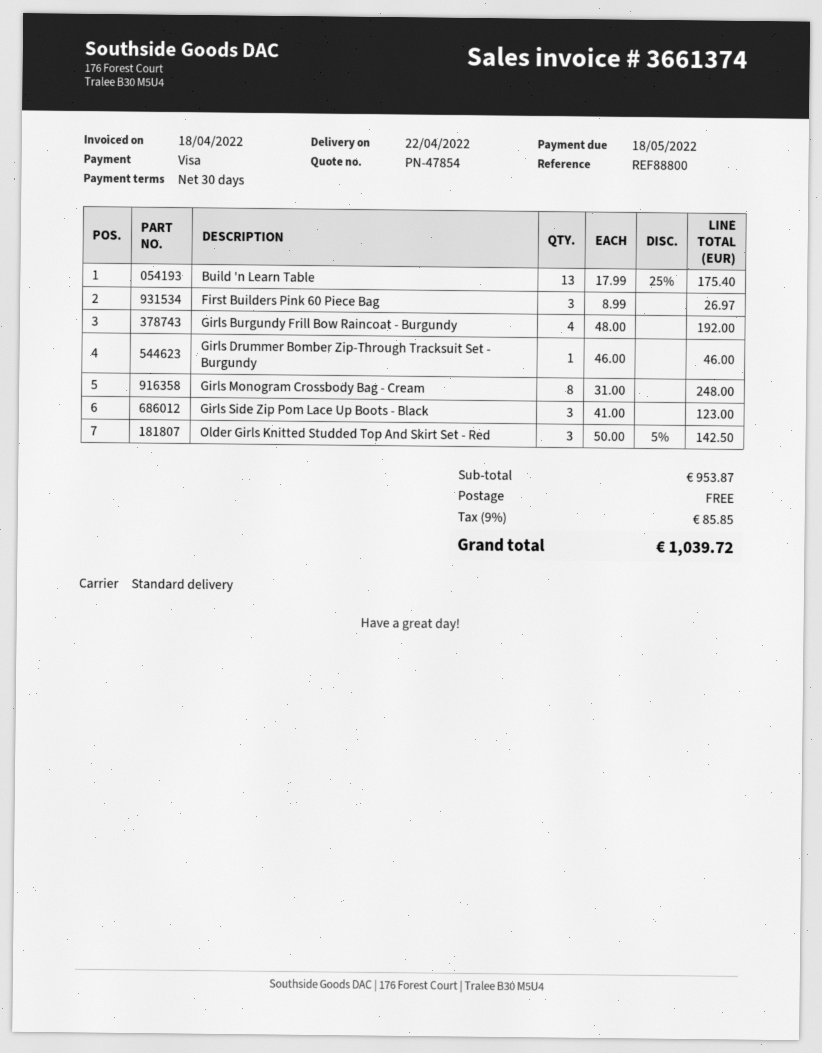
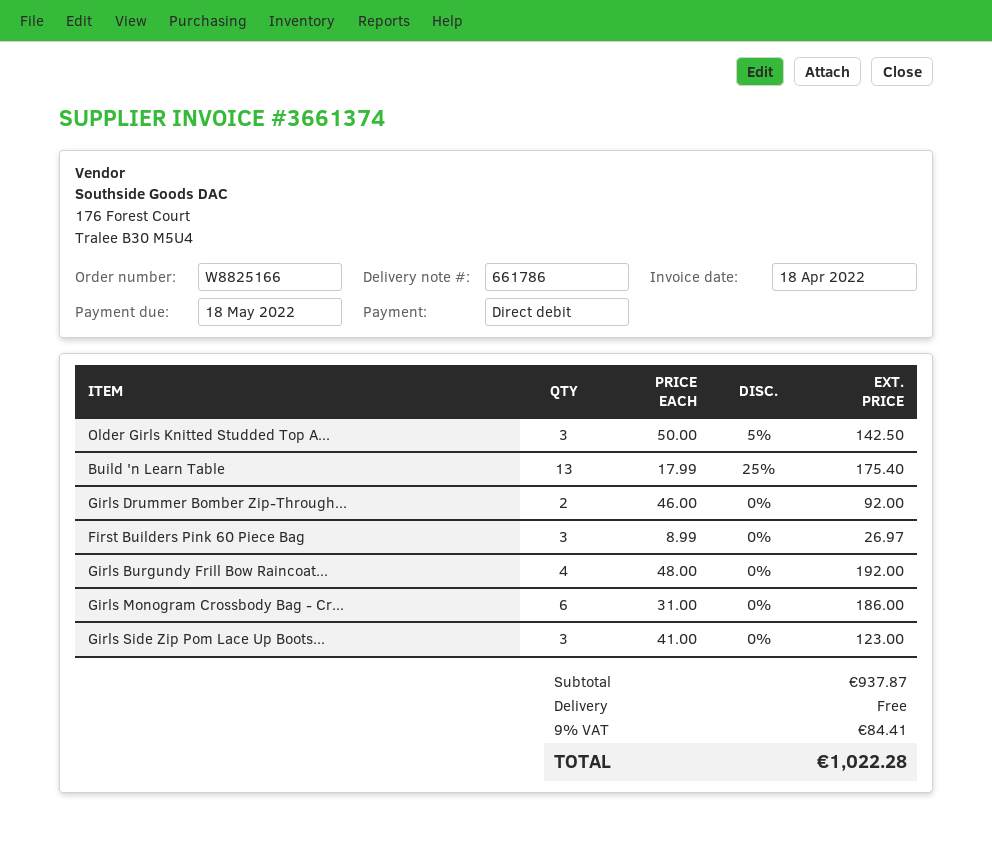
payment method: Visa -> direct debit
Girls Drummer Bomber Zip-Through Tracksuit Set - Burgundy: 1 x 46.00 = 46.00 -> 2 x 46.00 = 92.00
Girls Monogram Crossbody Bag - Cream: 8 x 31.00 = 248.00 -> 6 x 31.00 = 186.00
subtotal: 953.87 -> 937.87
tax: 9% = 85.85 -> 9% = 84.41
total: 1039.72 -> 1022.28

